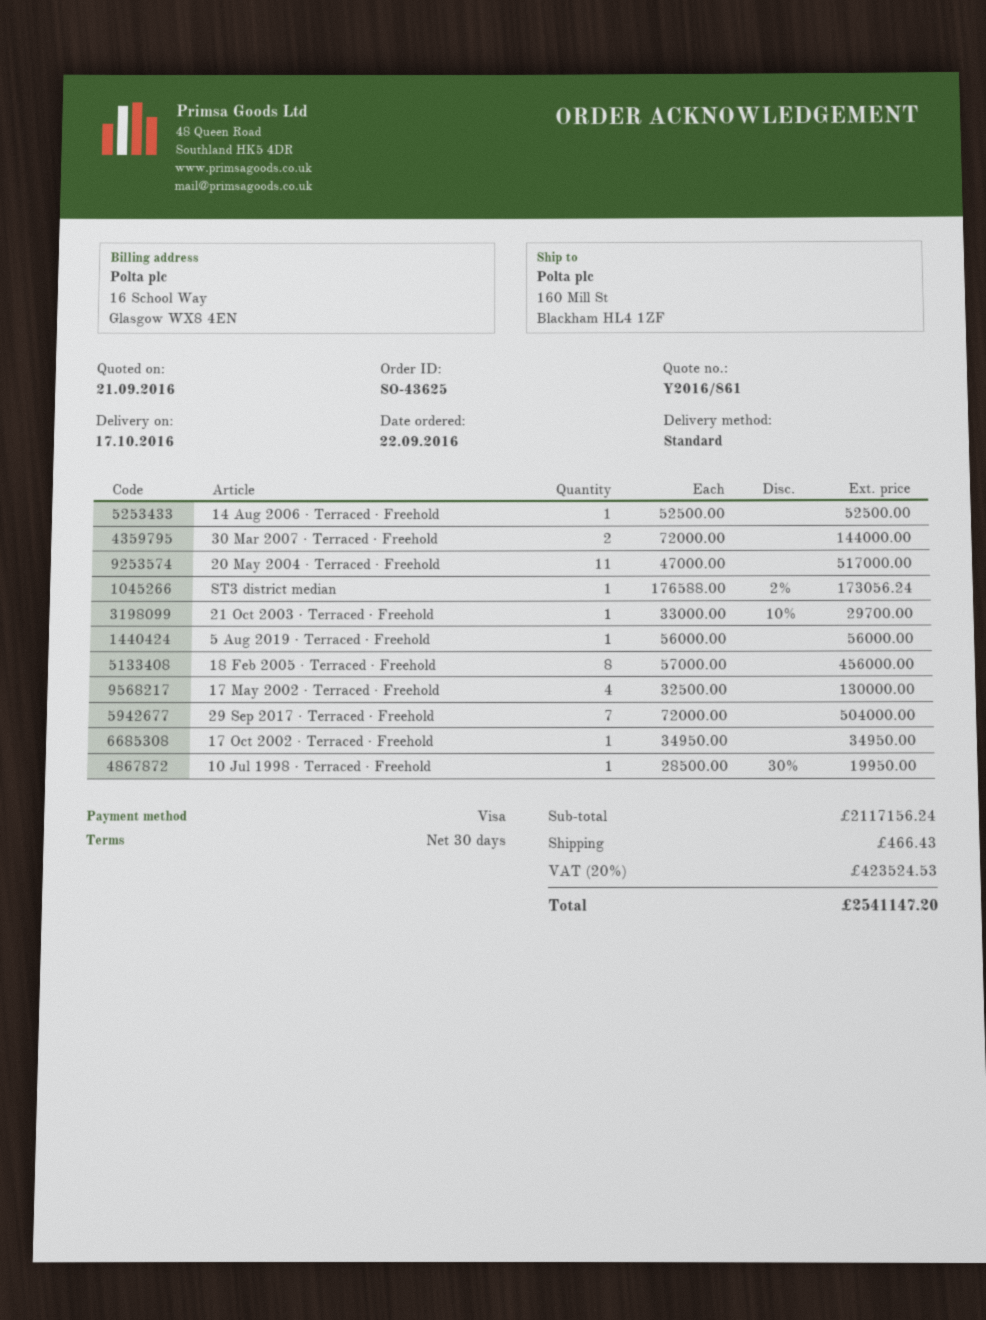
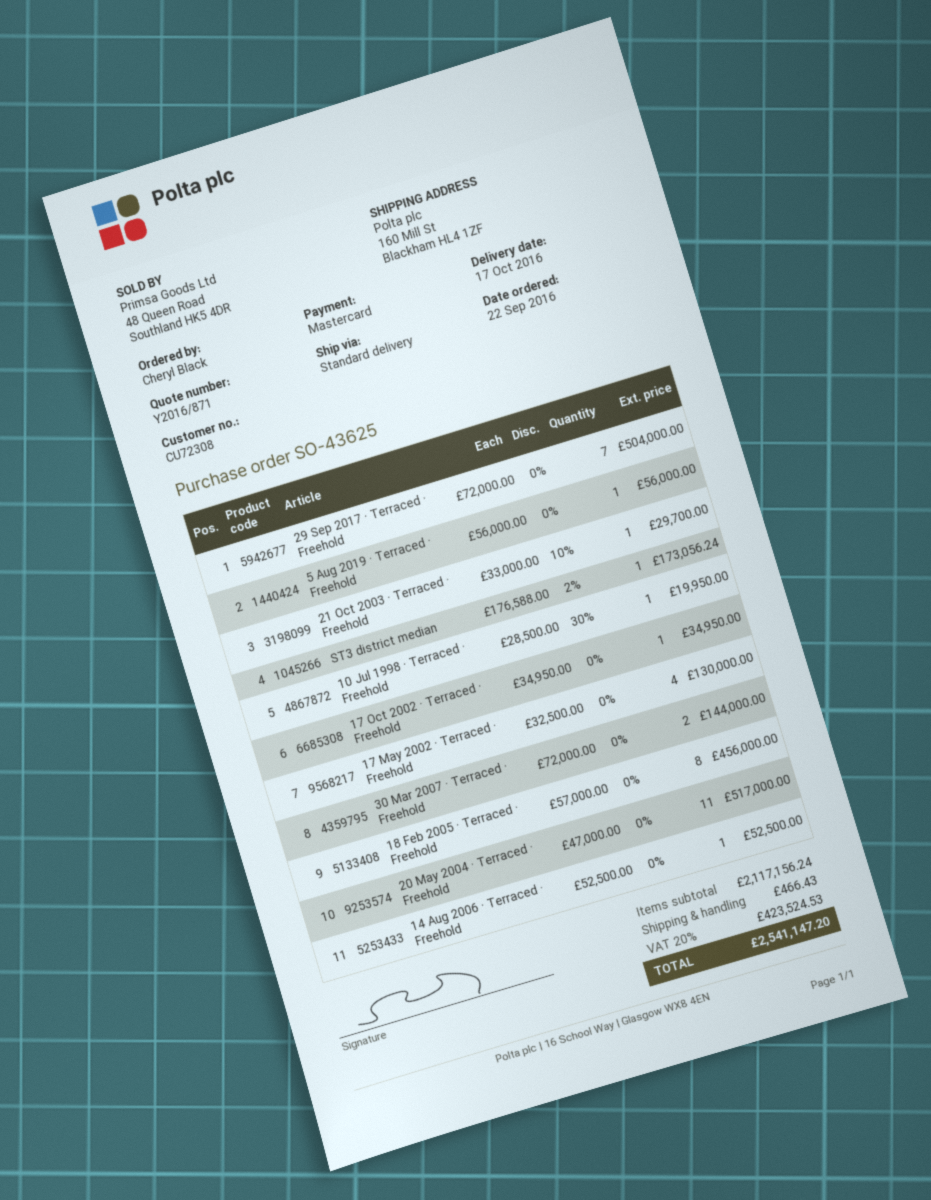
quote number: Y2016/861 -> Y2016/871
payment method: Visa -> Mastercard

